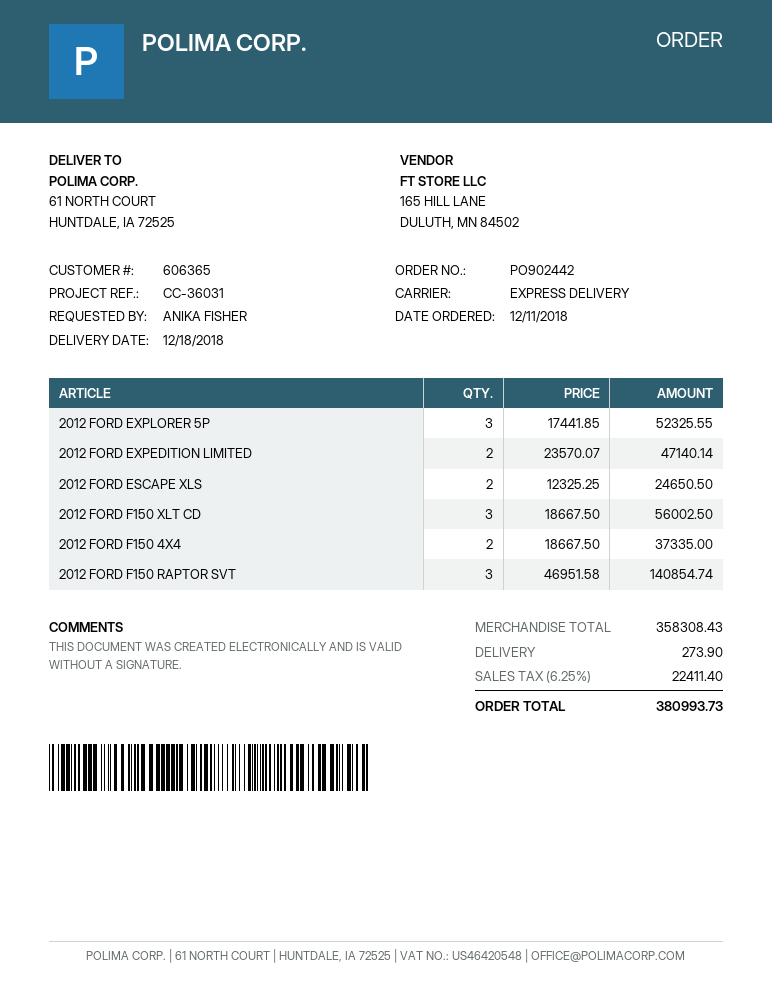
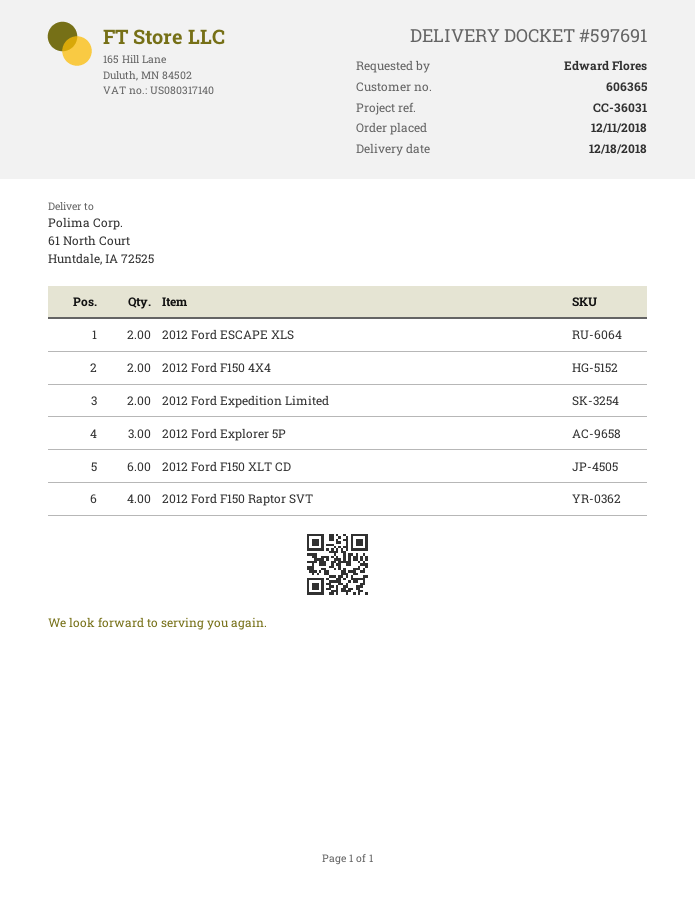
ordered by: ANIKA FISHER -> Edward Flores
2012 FORD F150 XLT CD: 3 -> 6
2012 FORD F150 RAPTOR SVT: 3 -> 4

